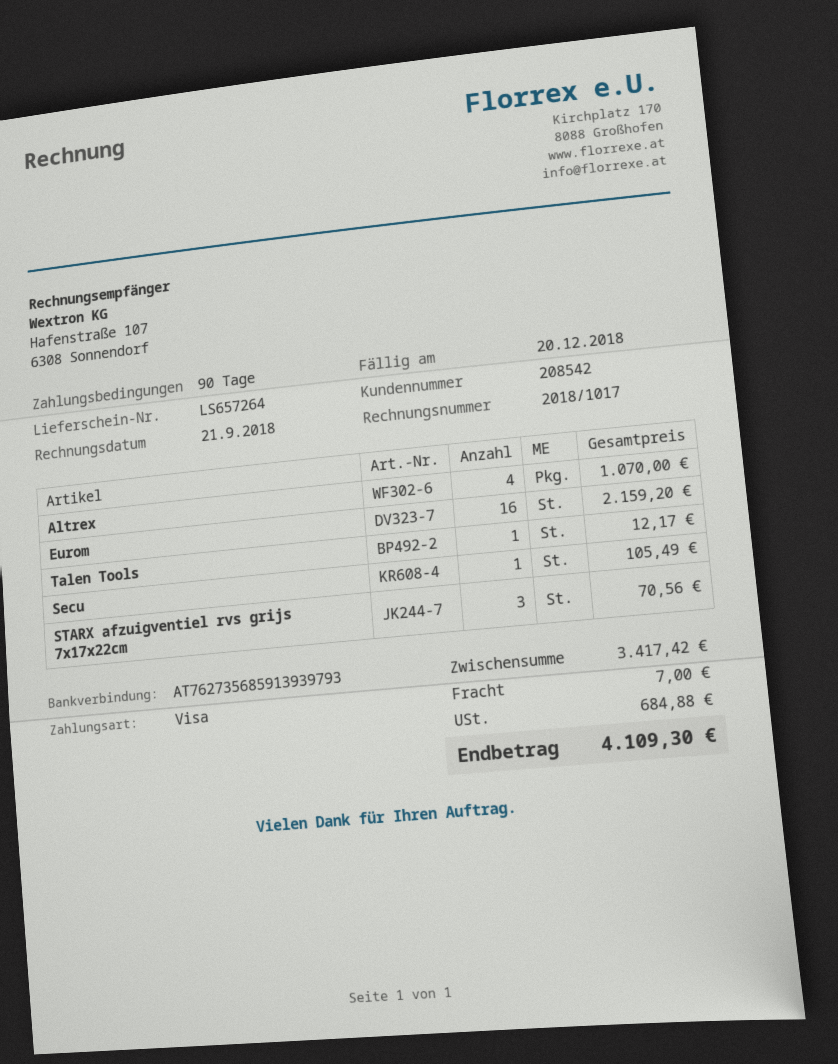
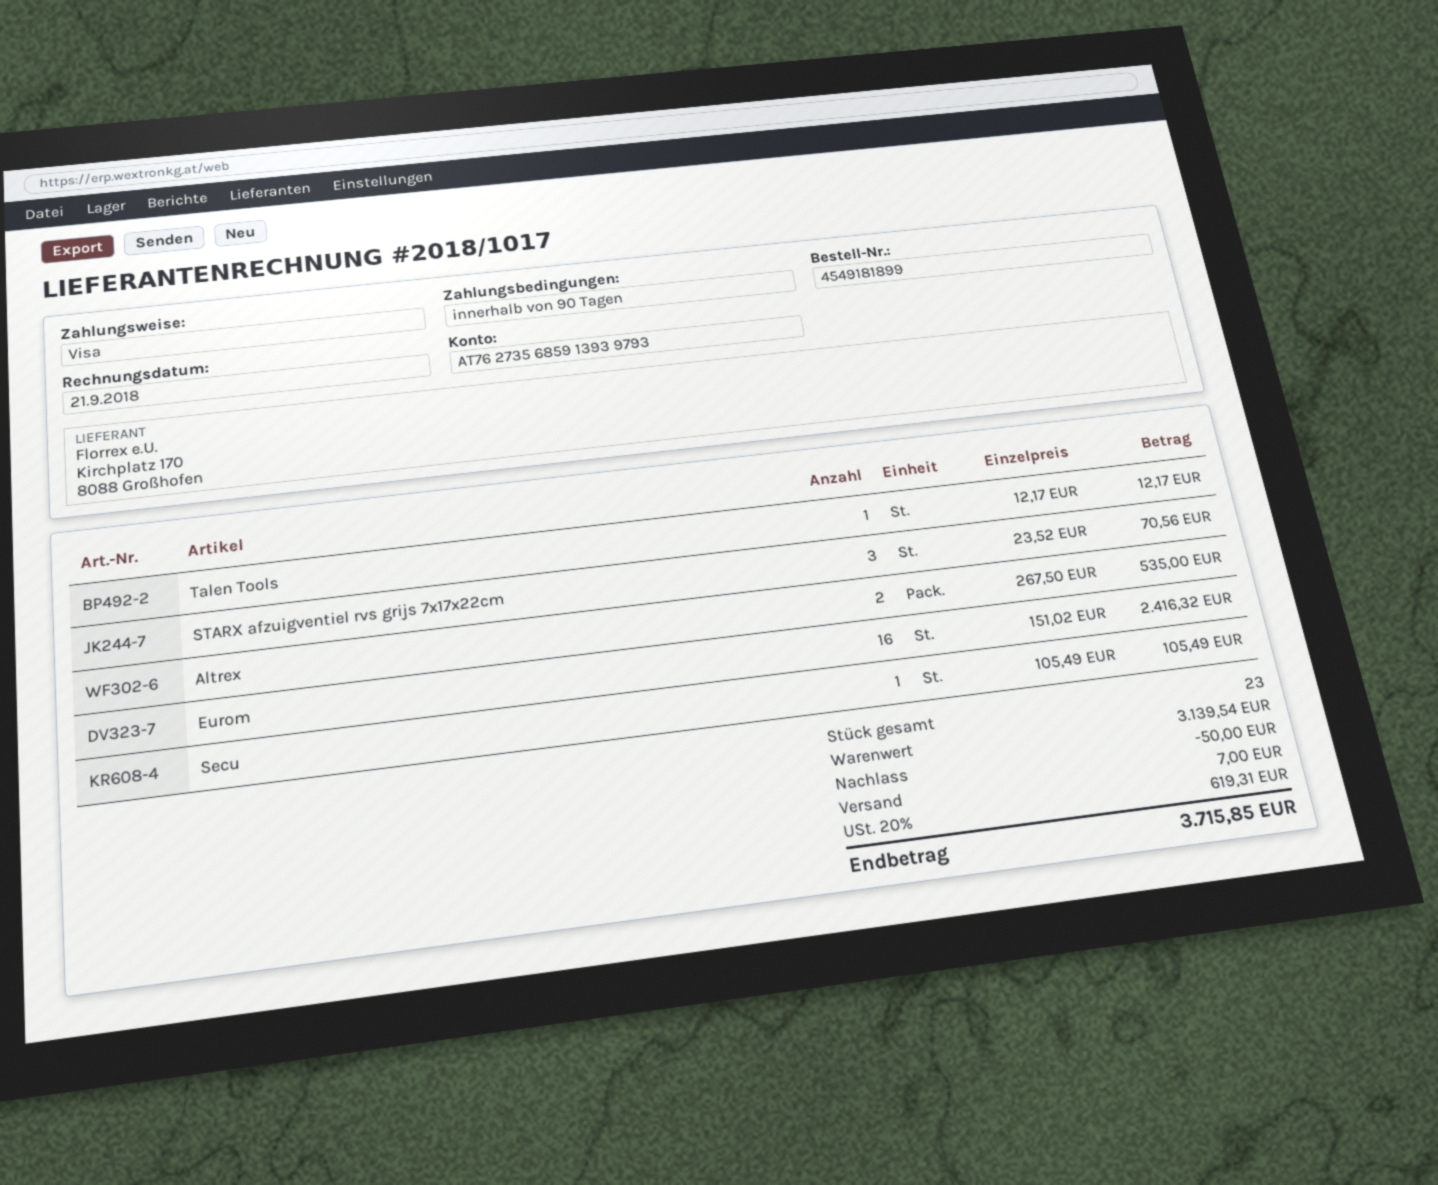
Altrex: 4 for 1070.00 -> 2 for 535.00
Eurom: 16 for 2159.20 -> 16 for 2416.32
subtotal: 3417.42 -> 3139.54
discount: none -> 50.00
tax: 684.88 -> 619.31
total: 4109.30 -> 3715.85

